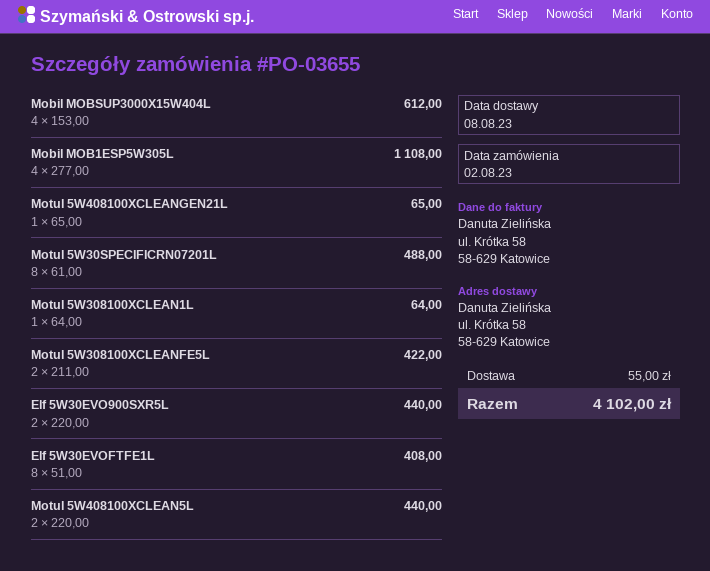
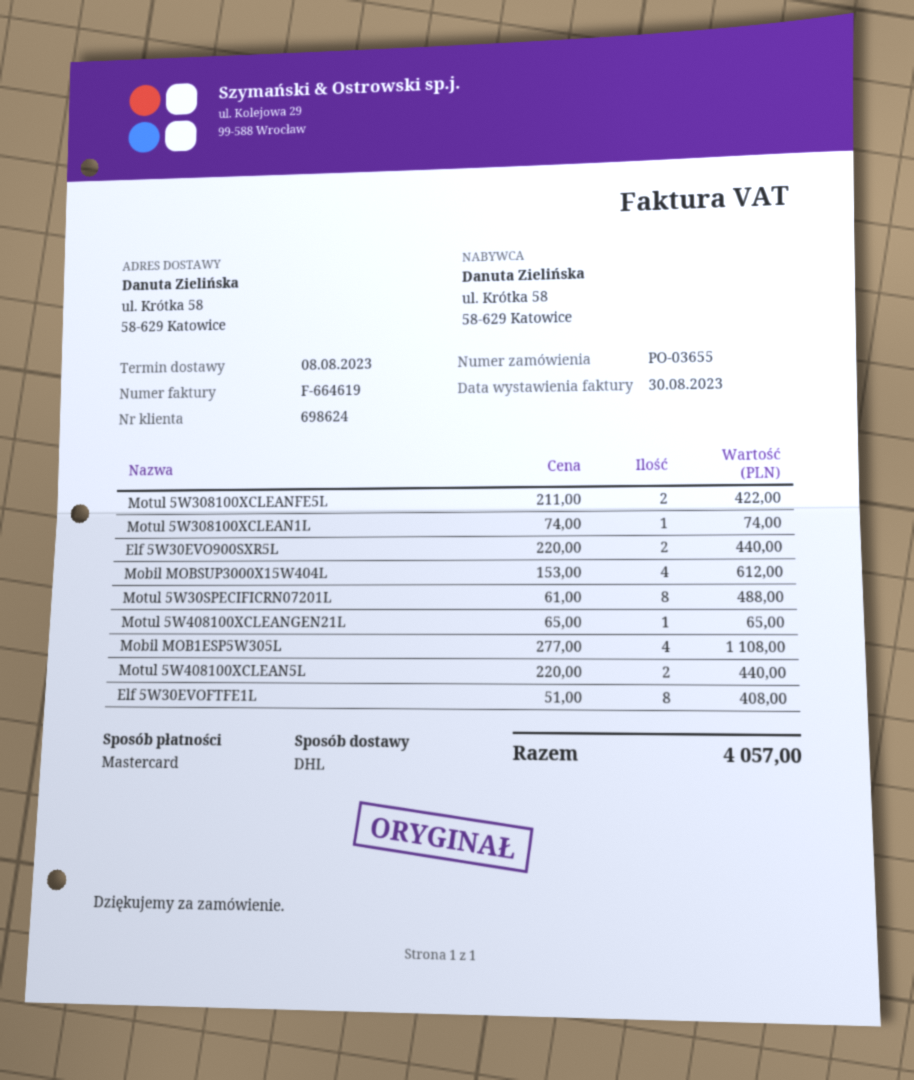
Motul 5W308100XCLEAN1L: 1 x 64.00 = 64.00 -> 1 x 74.00 = 74.00
shipping: 55.00 -> none
total: 4102.00 -> 4057.00

